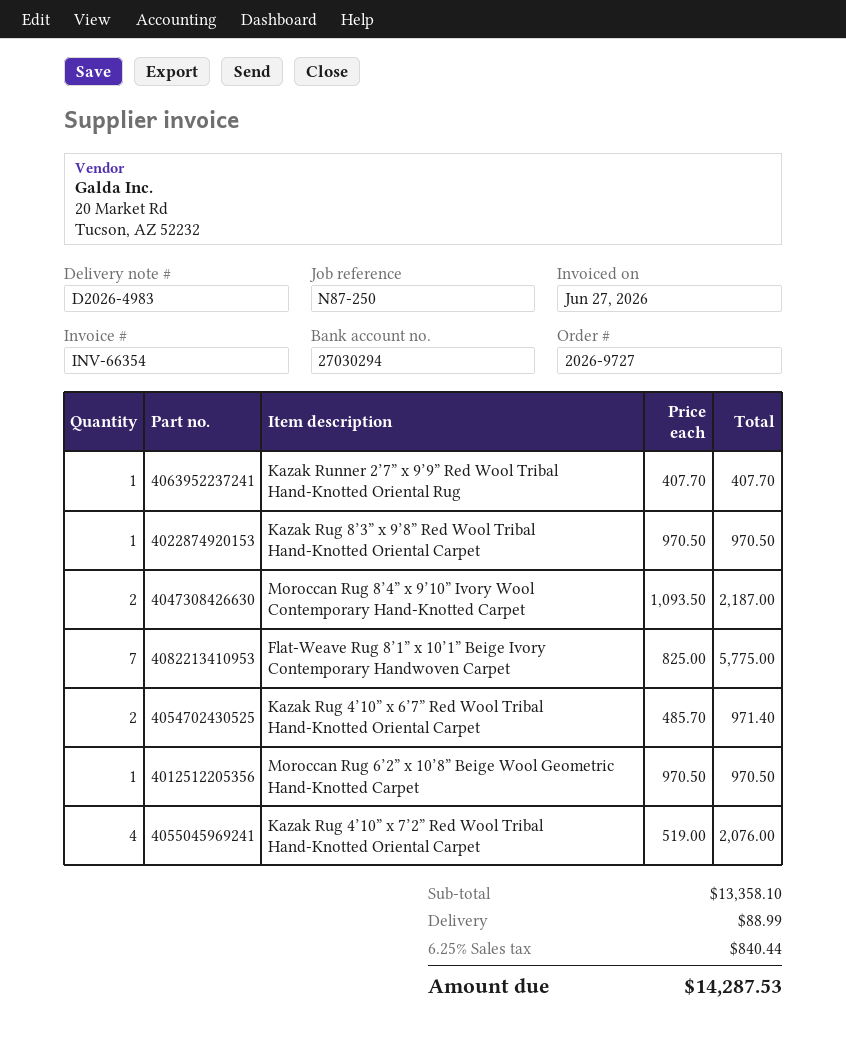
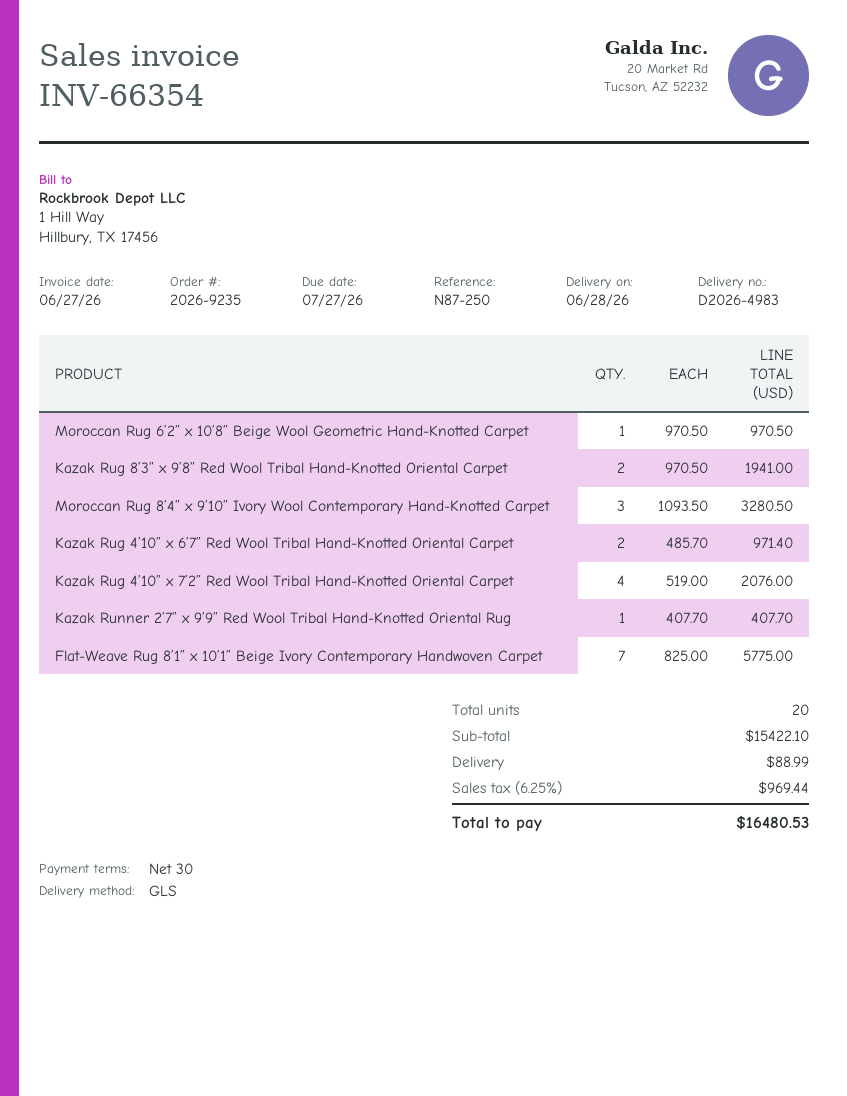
order number: 2026-9727 -> 2026-9235
Kazak Rug 8’3” x 9’8” Red Wool Tribal Hand-Knotted Oriental Carpet: 1 x 970.50 = 970.50 -> 2 x 970.50 = 1941.00
Moroccan Rug 8’4” x 9’10” Ivory Wool Contemporary Hand-Knotted Carpet: 2 x 1093.50 = 2187.00 -> 3 x 1093.50 = 3280.50
subtotal: 13358.10 -> 15422.10
tax: 6.25% = 840.44 -> 6.25% = 969.44
total: 14287.53 -> 16480.53

